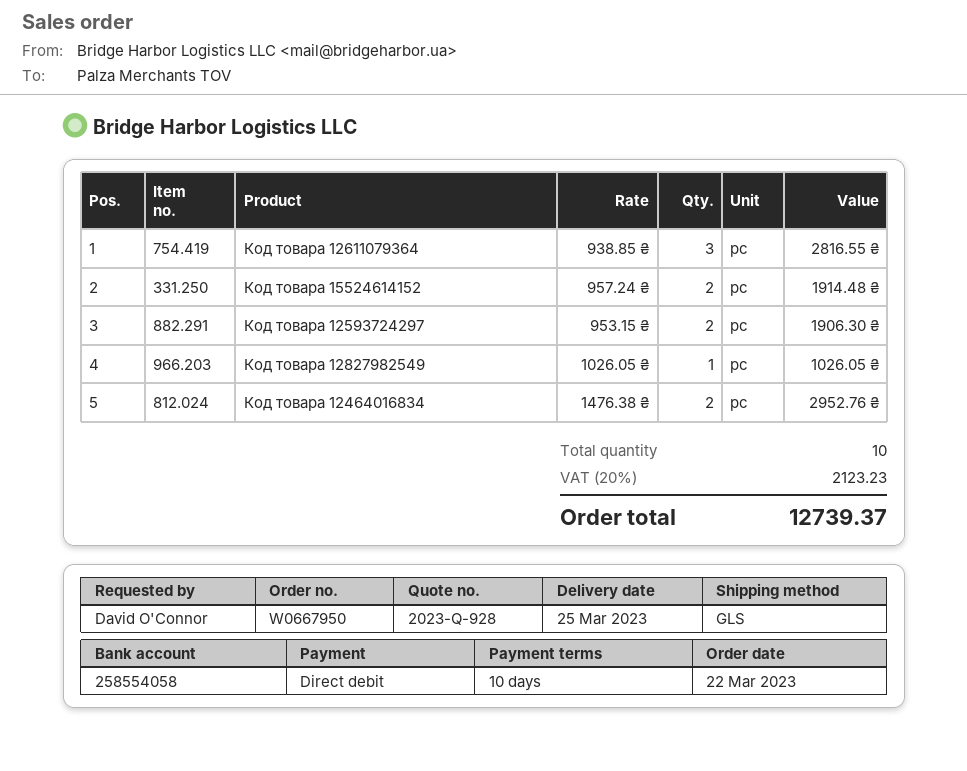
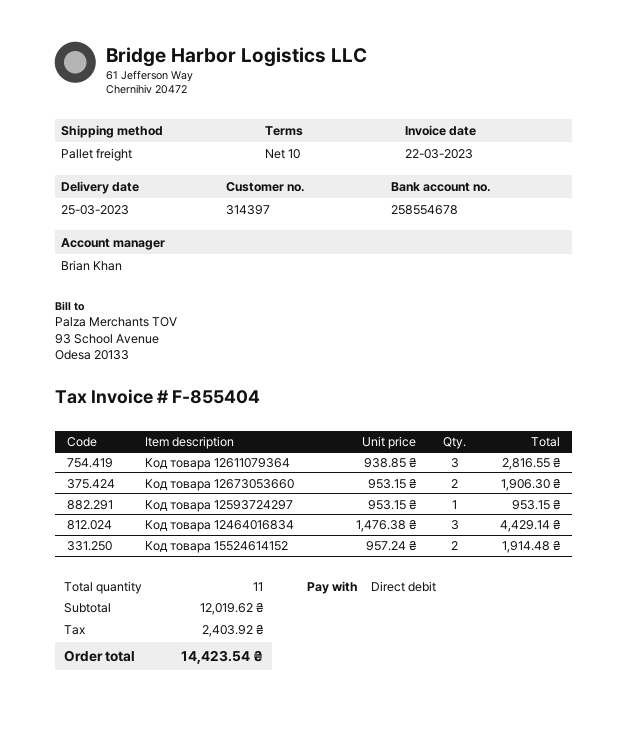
bank account: 258554058 -> 258554678
shipping method: GLS -> pallet freight
Код товара 12593724297: 2 x 953.15 = 1906.30 -> 1 x 953.15 = 953.15
Код товара 12827982549: 1 x 1026.05 = 1026.05 -> none
Код товара 12464016834: 2 x 1476.38 = 2952.76 -> 3 x 1476.38 = 4429.14
Код товара 12673053660: none -> 2 x 953.15 = 1906.30
total quantity: 10 -> 11
tax: 2123.23 -> 2403.92
total: 12739.37 -> 14423.54

